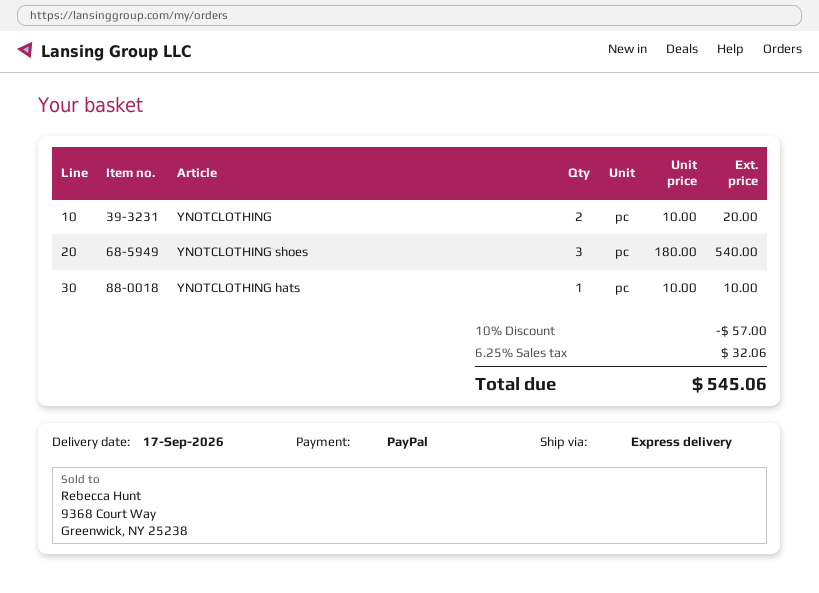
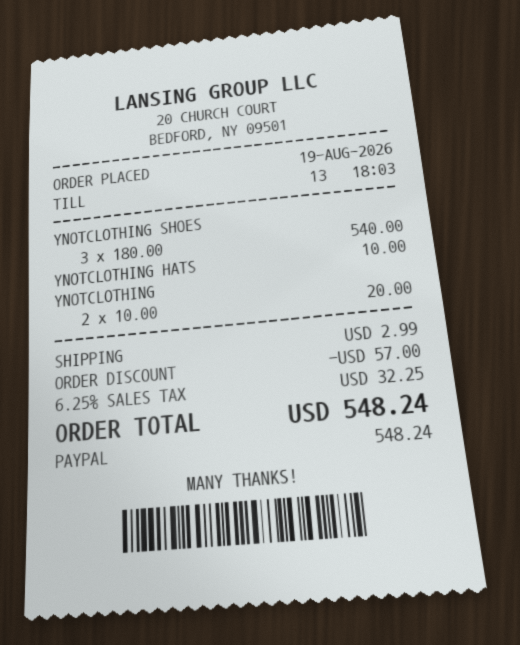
shipping: none -> 2.99
tax: 6.25% = 32.06 -> 6.25% = 32.25
total: 545.06 -> 548.24

